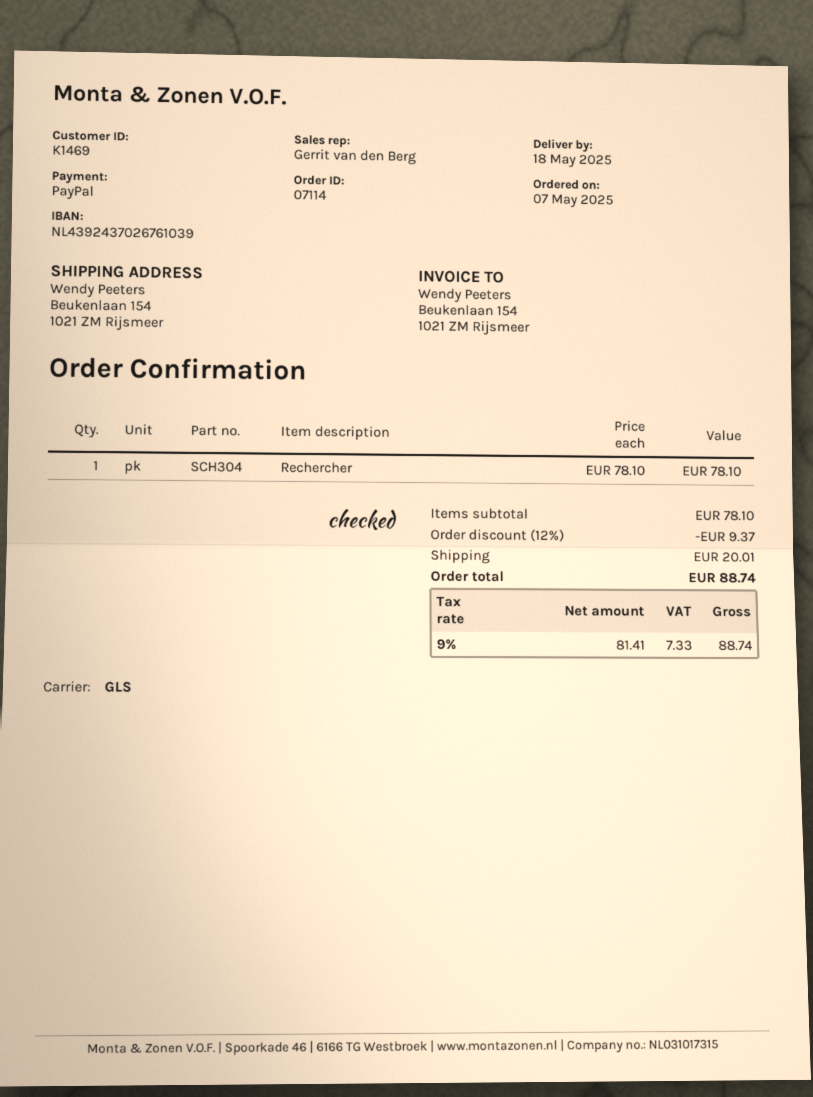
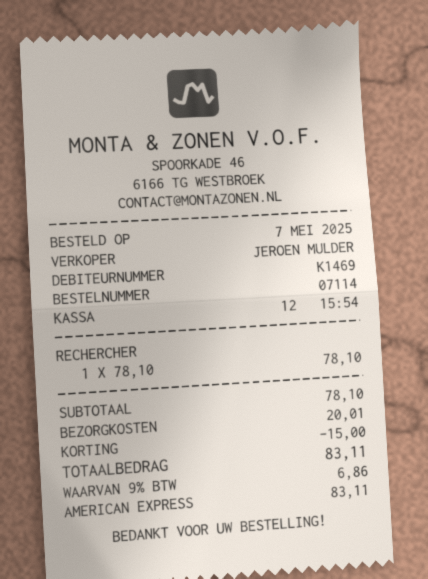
sales rep: Gerrit van den Berg -> JEROEN MULDER
payment method: PayPal -> American Express
discount: 9.37 -> 15.00
tax: 9% = 7.33 -> 9% = 6.86
total: 88.74 -> 83.11

